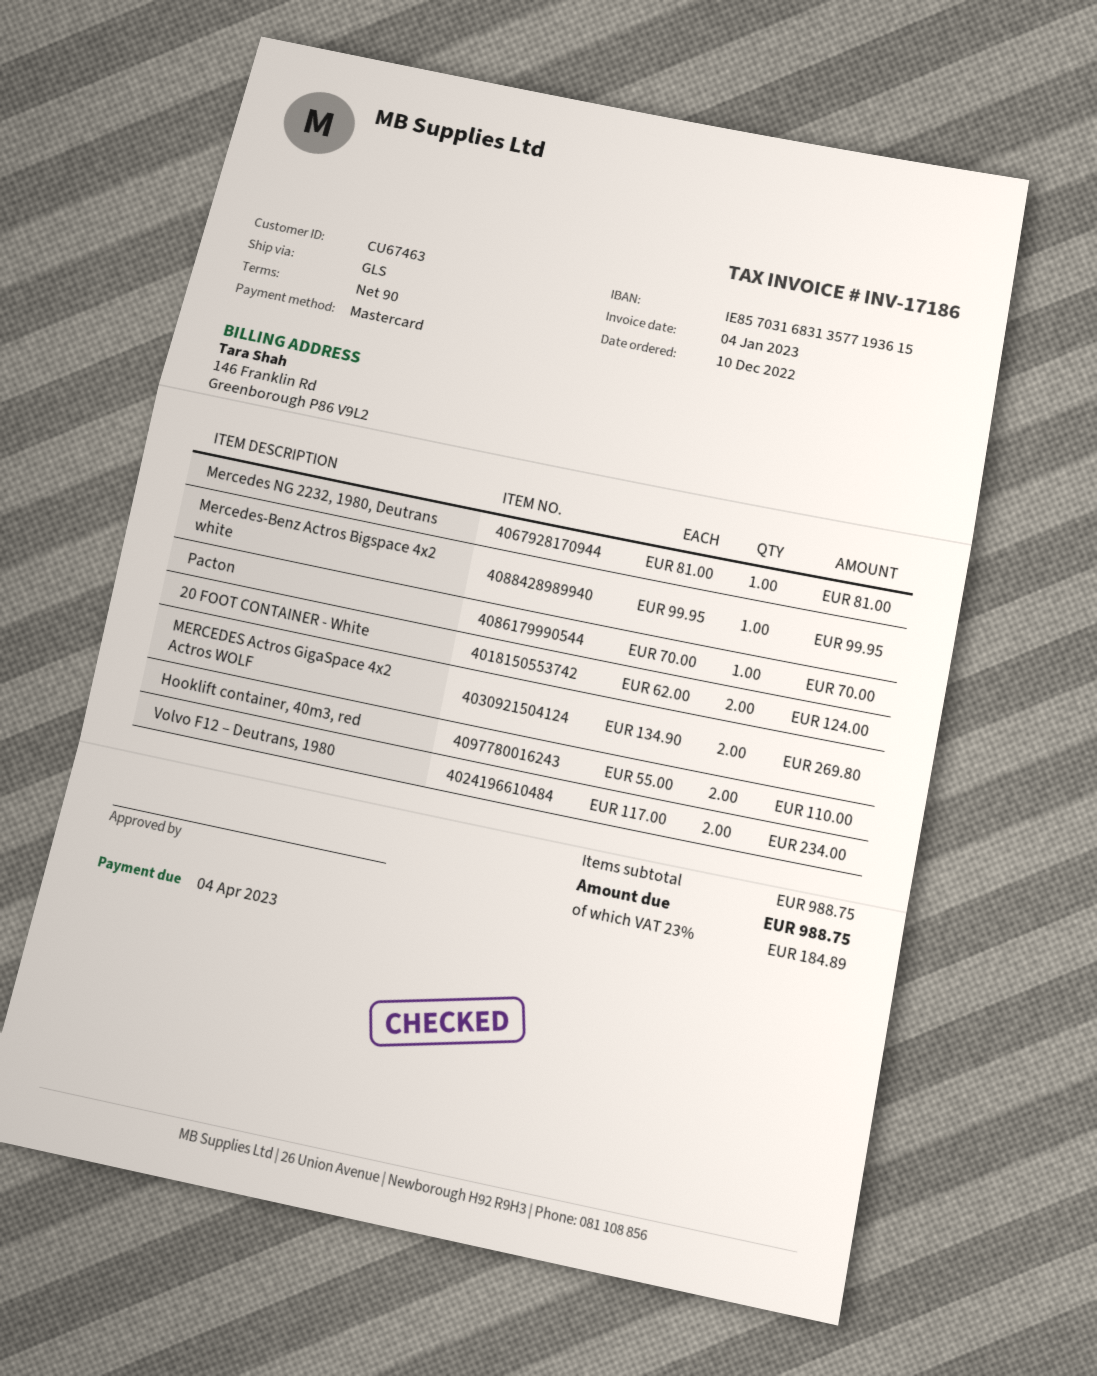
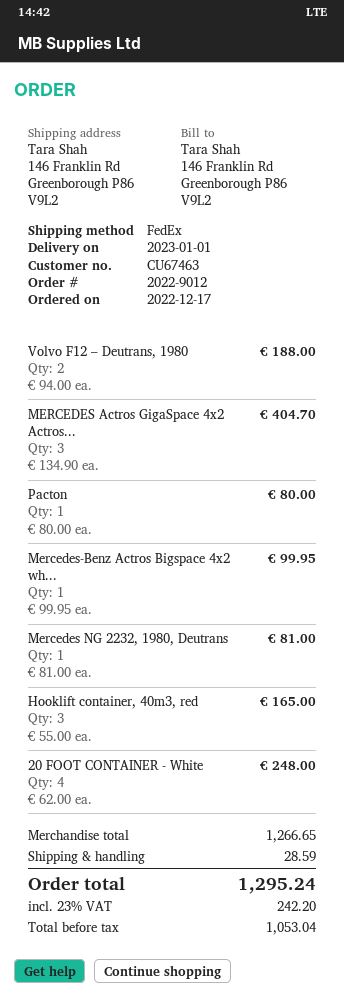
order date: 2022-12-10 -> 2022-12-17
shipping method: GLS -> FedEx
Pacton: 1 x 70.00 = 70.00 -> 1 x 80.00 = 80.00
20 FOOT CONTAINER - White: 2 x 62.00 = 124.00 -> 4 x 62.00 = 248.00
MERCEDES Actros GigaSpace 4x2 Actros WOLF: 2 x 134.90 = 269.80 -> 3 x 134.90 = 404.70
Hooklift container, 40m3, red: 2 x 55.00 = 110.00 -> 3 x 55.00 = 165.00
Volvo F12 – Deutrans, 1980: 2 x 117.00 = 234.00 -> 2 x 94.00 = 188.00
subtotal: 988.75 -> 1266.65
shipping: none -> 28.59
tax: 23% = 184.89 -> 23% = 242.20
total: 988.75 -> 1295.24

